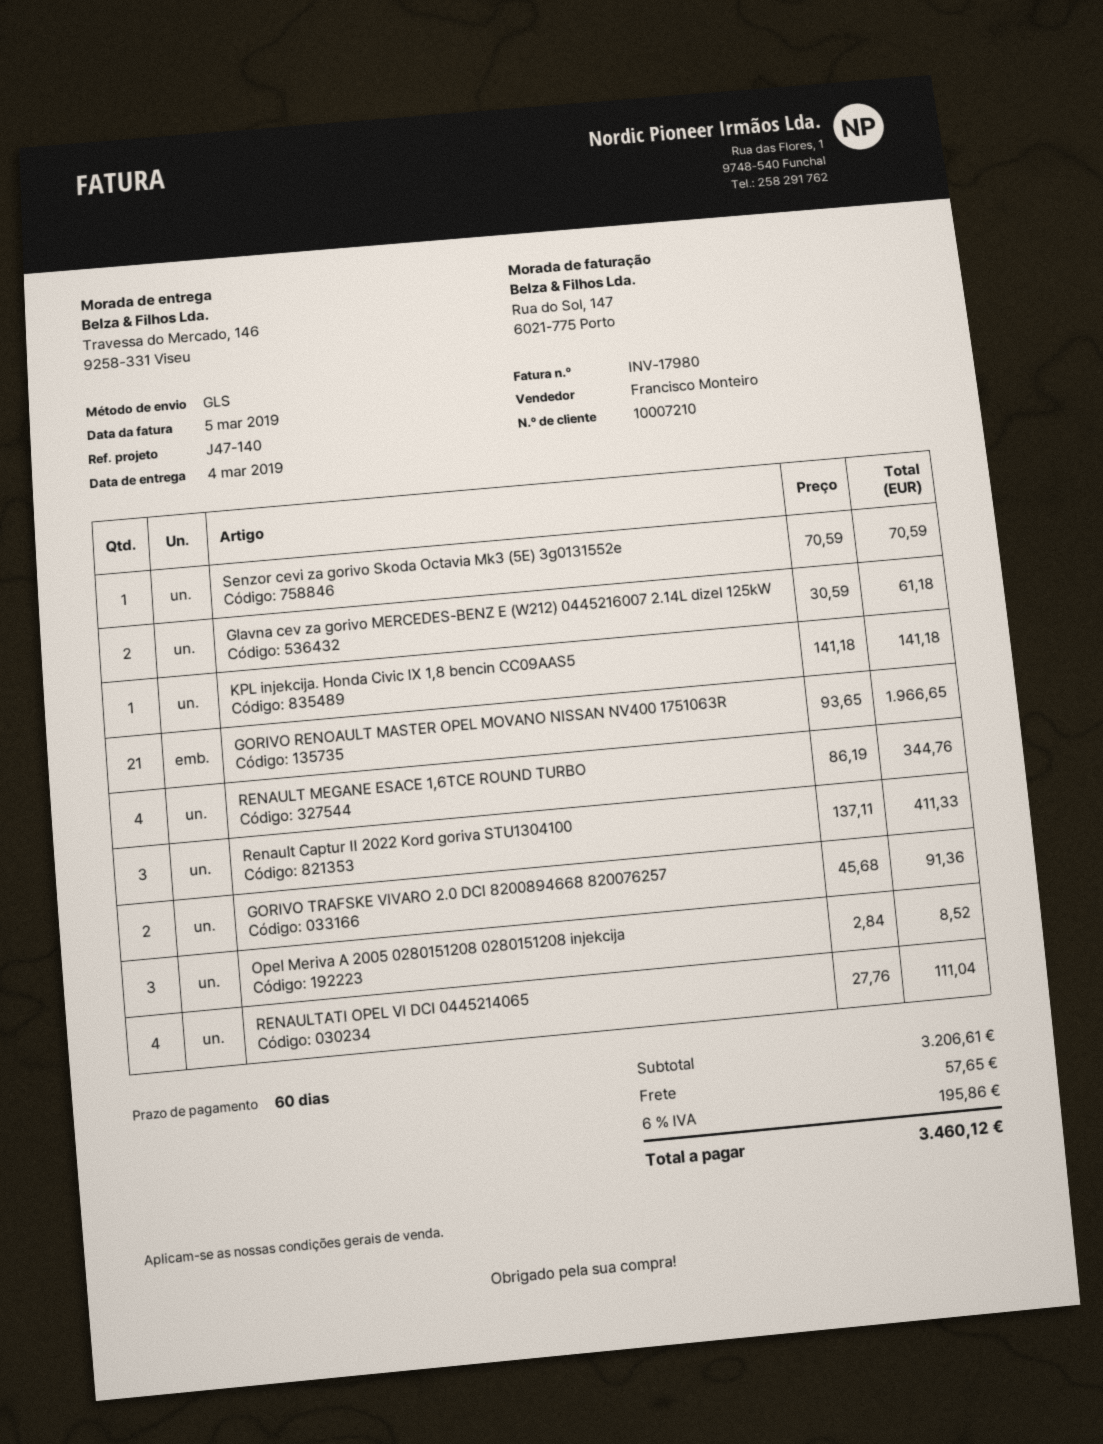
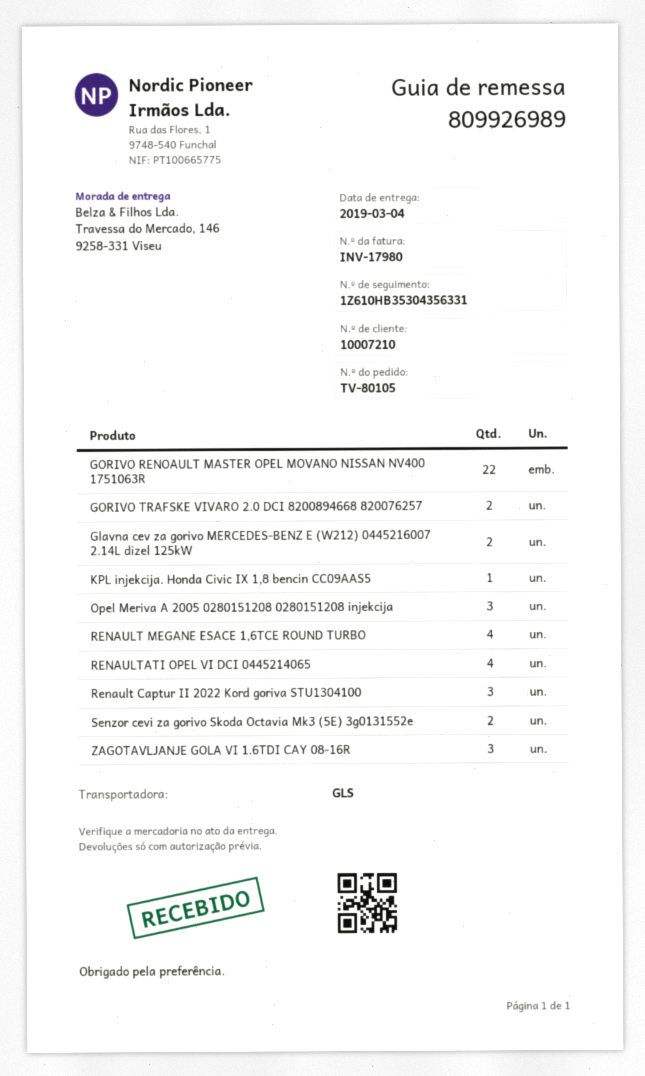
Senzor cevi za gorivo Skoda Octavia Mk3 (5E) 3g0131552e: 1 -> 2
GORIVO RENOAULT MASTER OPEL MOVANO NISSAN NV400 1751063R: 21 -> 22
ZAGOTAVLJANJE GOLA VI 1.6TDI CAY 08-16R: none -> 3

